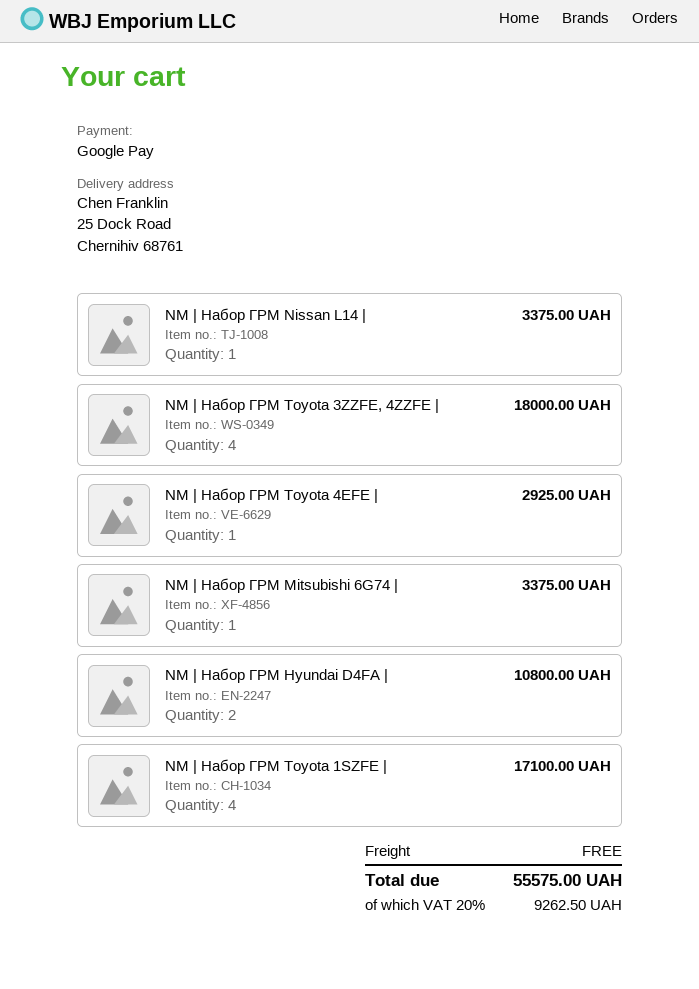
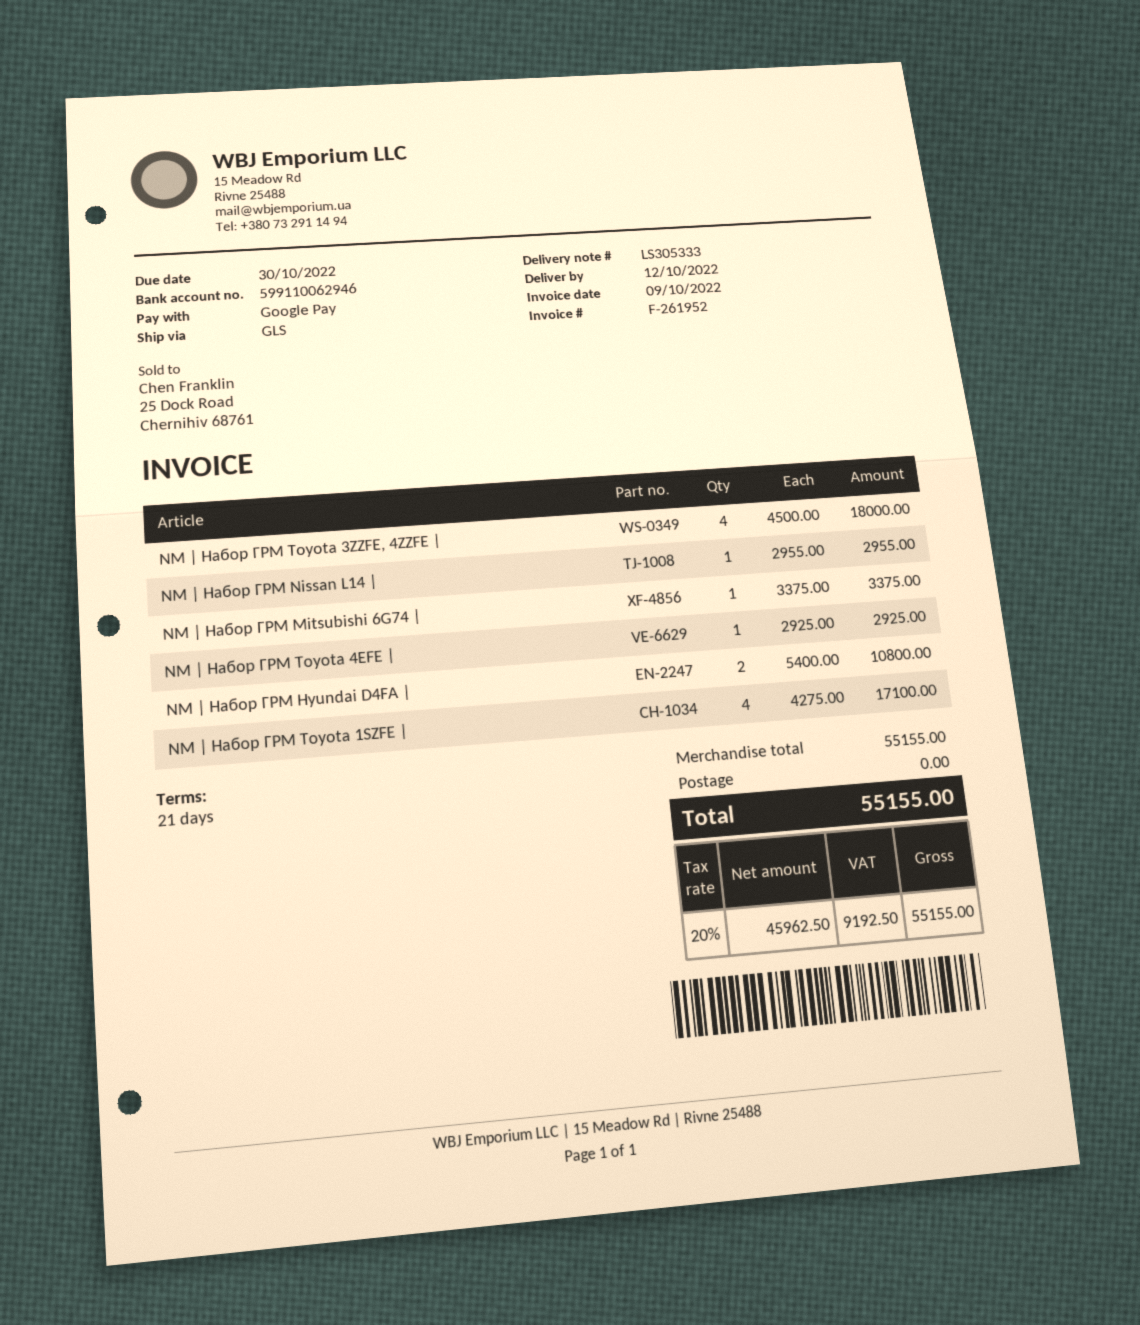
NM | Набор ГРМ Nissan L14 |: 1 for 3375.00 -> 1 for 2955.00
tax: 20% = 9262.50 -> 20% = 9192.50
total: 55575.00 -> 55155.00

